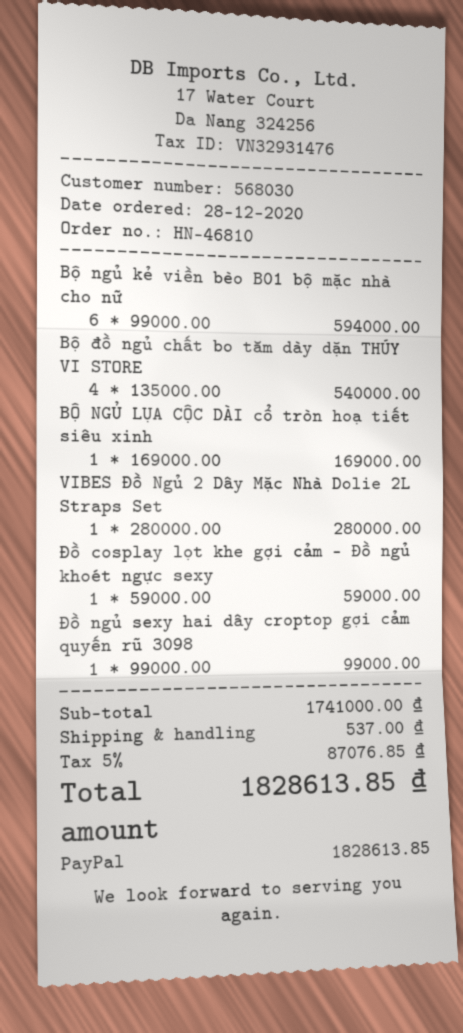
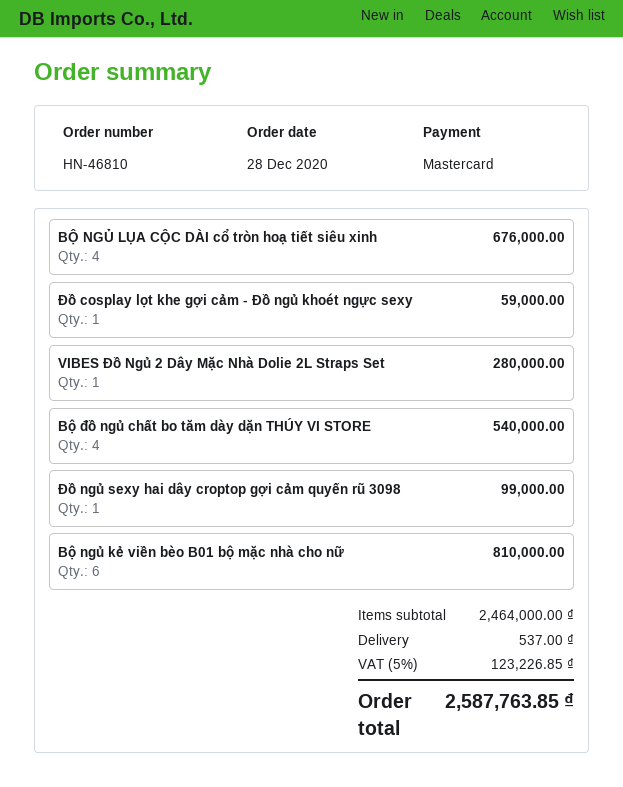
payment method: PayPal -> Mastercard
Bộ ngủ kẻ viền bèo B01 bộ mặc nhà cho nữ: 6 for 594000.00 -> 6 for 810000.00
BỘ NGỦ LỤA CỘC DÀI cổ tròn hoạ tiết siêu xinh: 1 for 169000.00 -> 4 for 676000.00
subtotal: 1741000.00 -> 2464000.00
tax: 5% = 87076.85 -> 5% = 123226.85
total: 1828613.85 -> 2587763.85

